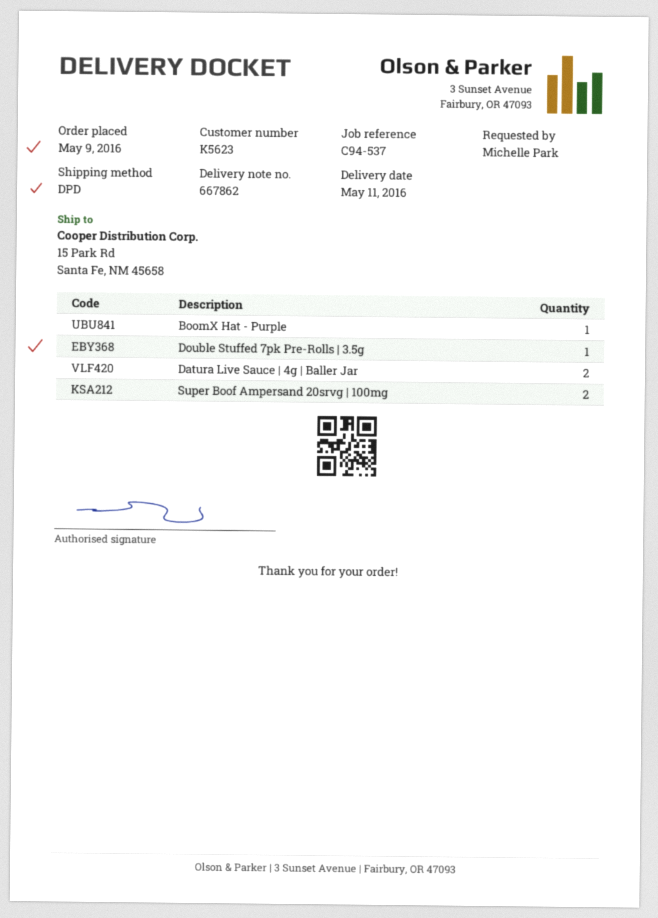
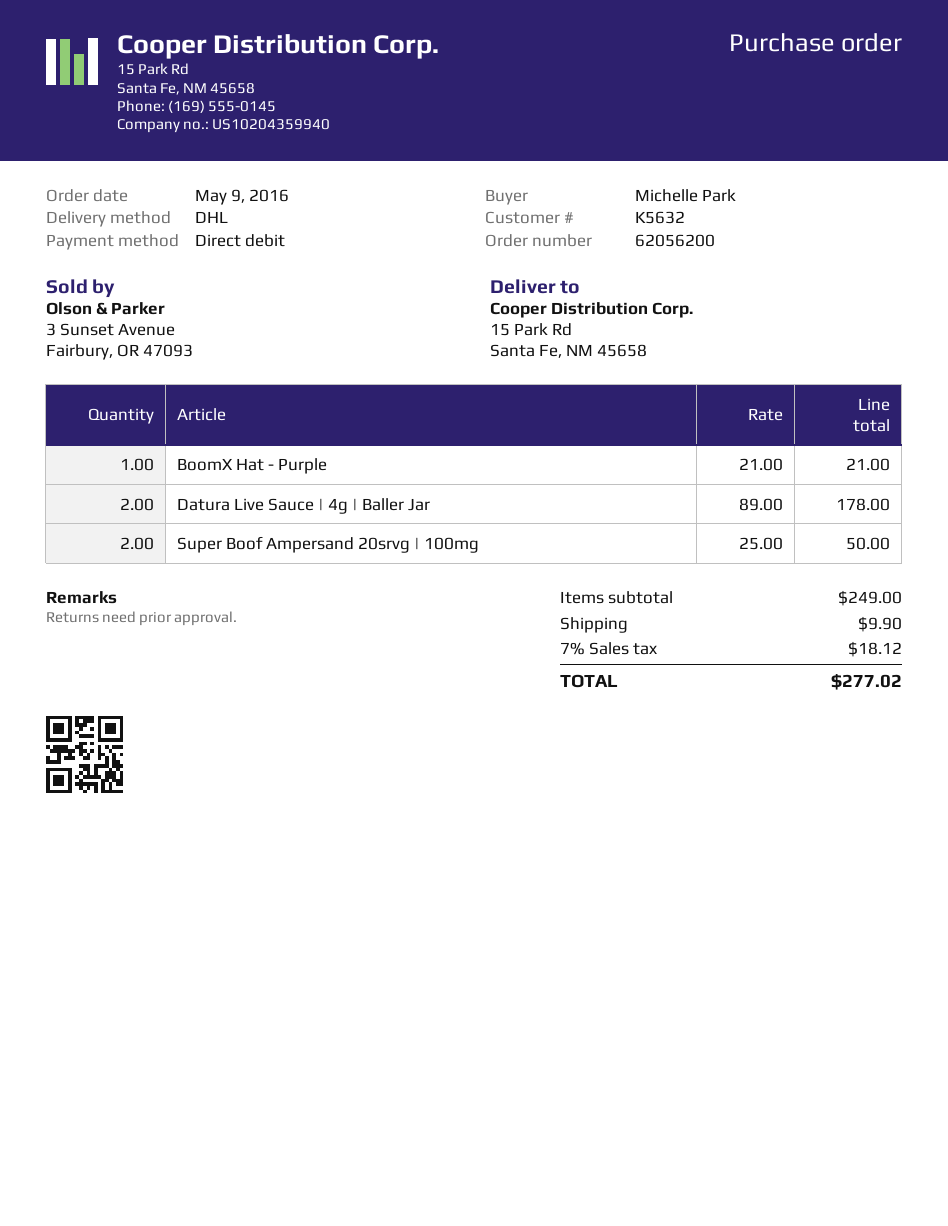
customer number: K5623 -> K5632
shipping method: DPD -> DHL
Double Stuffed 7pk Pre-Rolls | 3.5g: 1 -> none

